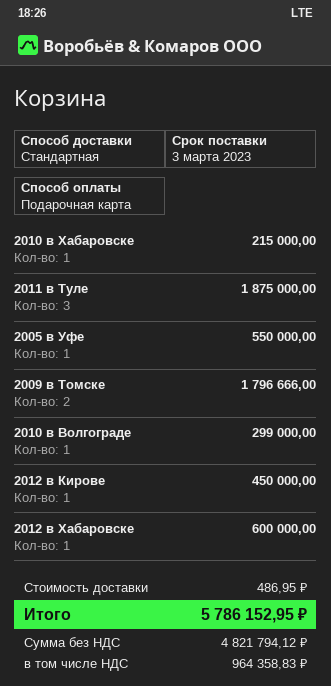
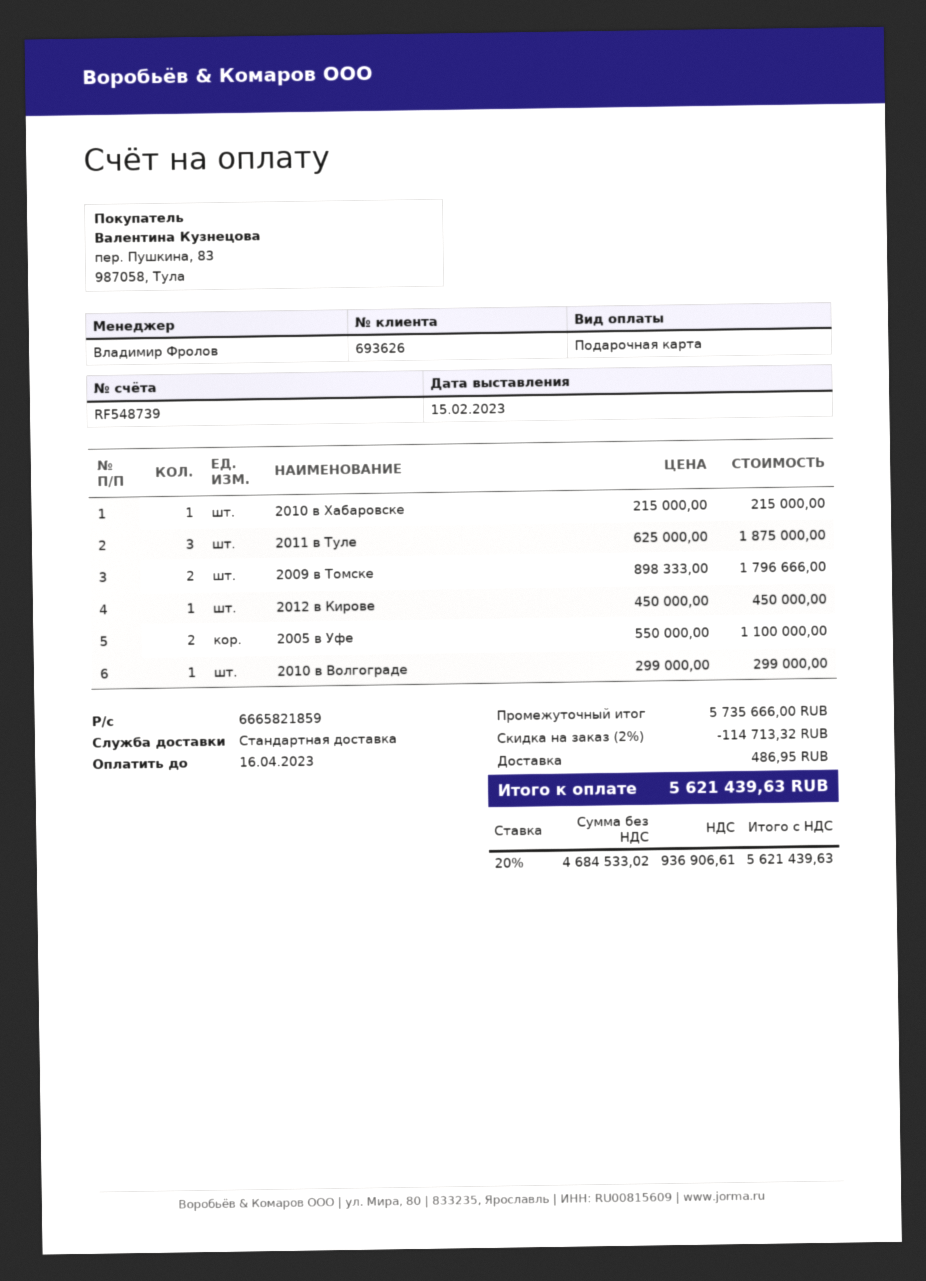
2005 в Уфе: 1 for 550000.00 -> 2 for 1100000.00
2012 в Хабаровске: 1 for 600000.00 -> none
discount: none -> 2% = 114713.32
net: 4821794.12 -> 4684533.02
tax: 964358.83 -> 936906.61
total: 5786152.95 -> 5621439.63

